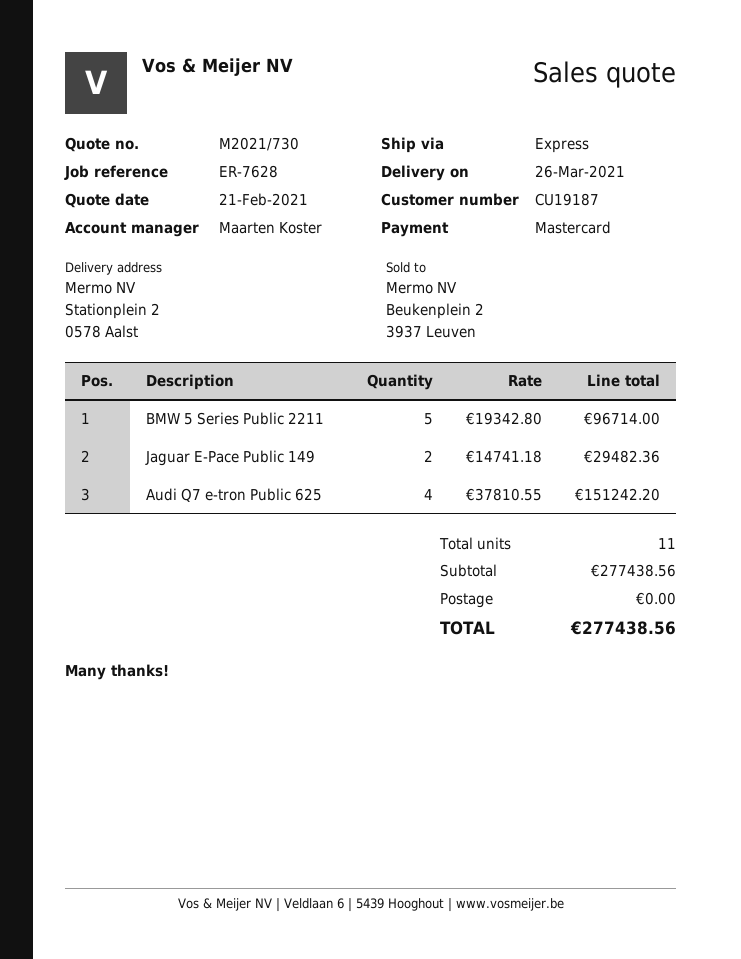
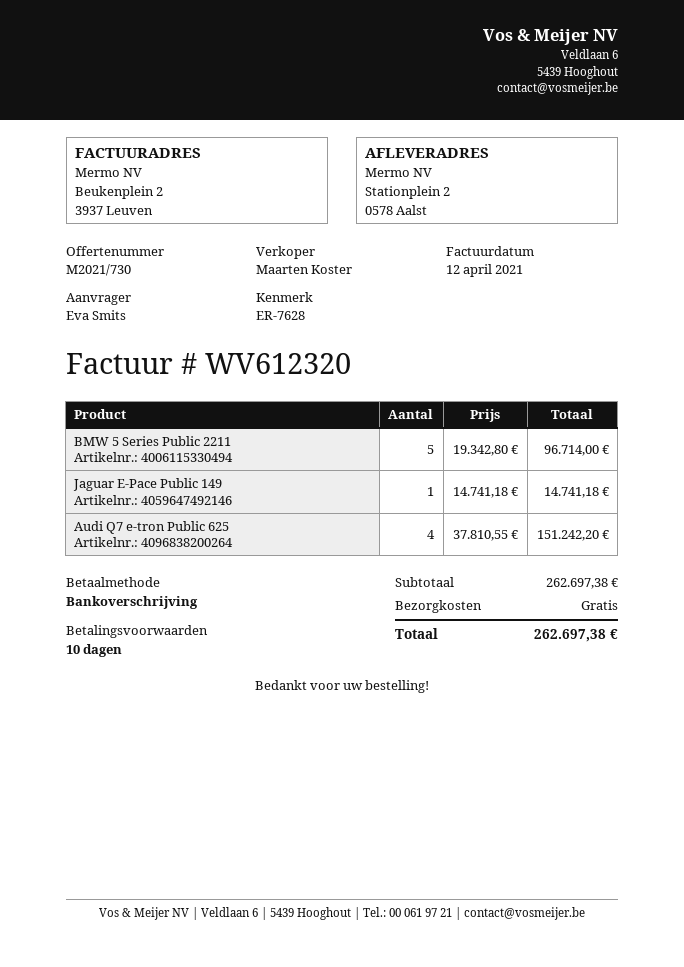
payment method: Mastercard -> bank transfer
Jaguar E-Pace Public 149: 2 x 14741.18 = 29482.36 -> 1 x 14741.18 = 14741.18
subtotal: 277438.56 -> 262697.38
total: 277438.56 -> 262697.38

